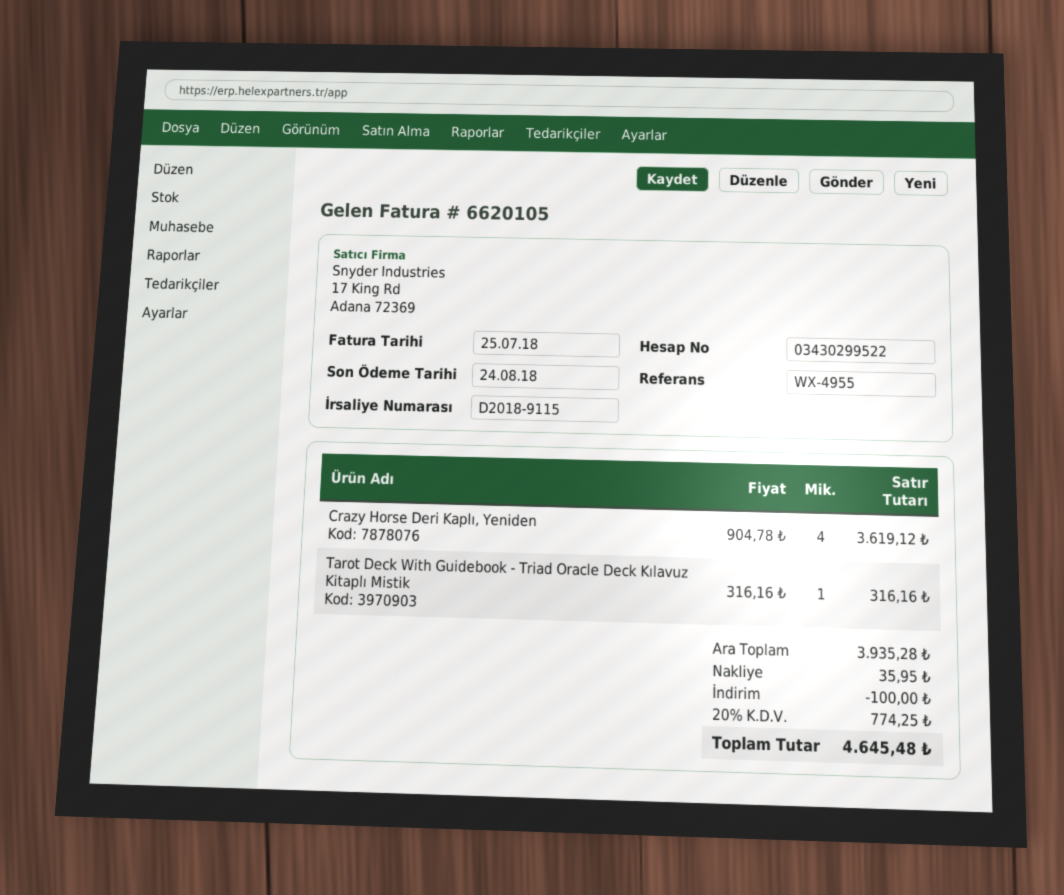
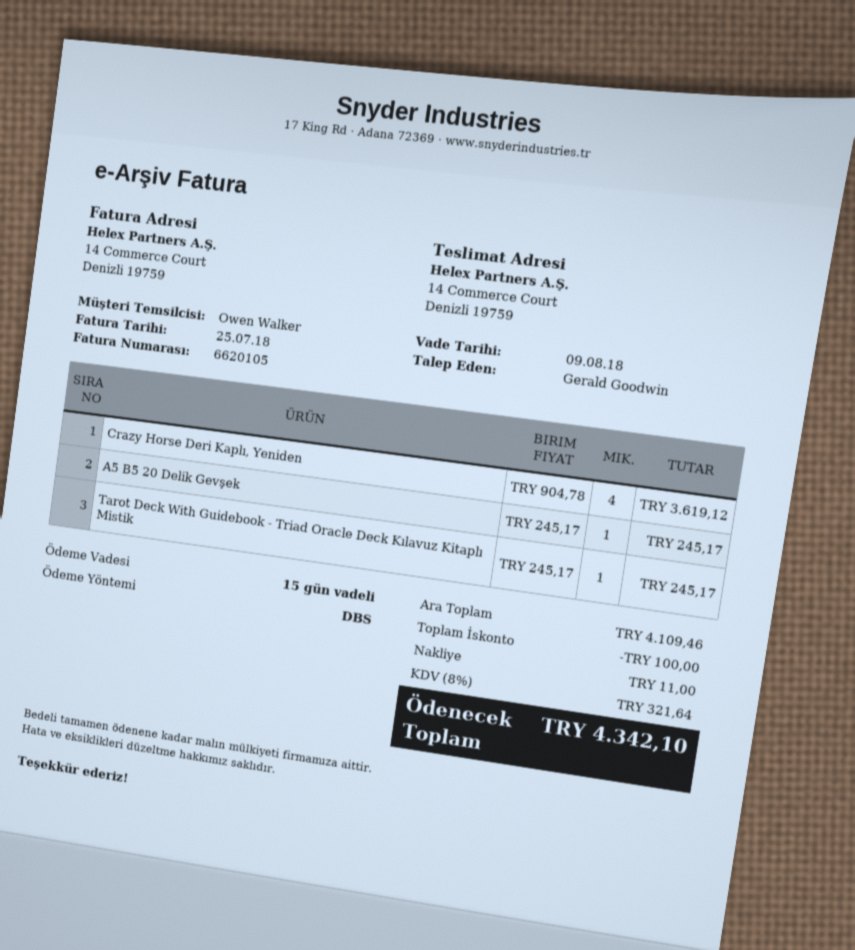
due date: 2018-08-24 -> 2018-08-09
Tarot Deck With Guidebook - Triad Oracle Deck Kılavuz Kitaplı Mistik: 1 x 316.16 = 316.16 -> 1 x 245.17 = 245.17
A5 B5 20 Delik Gevşek: none -> 1 x 245.17 = 245.17
subtotal: 3935.28 -> 4109.46
shipping: 35.95 -> 11.00
tax: 20% = 774.25 -> 8% = 321.64
total: 4645.48 -> 4342.10

